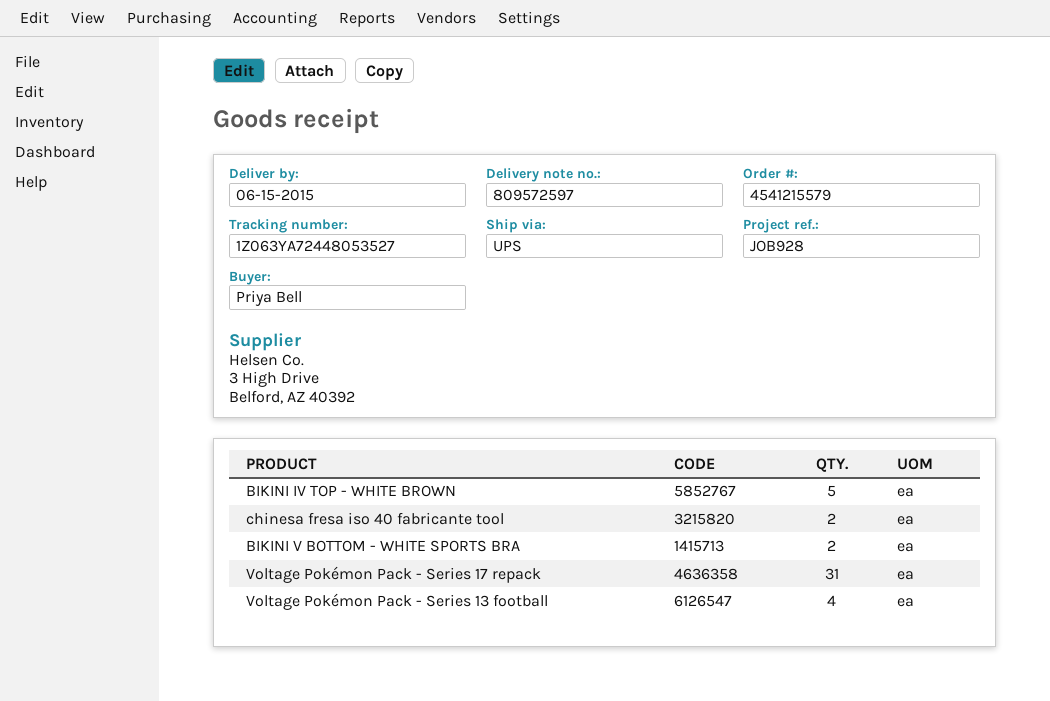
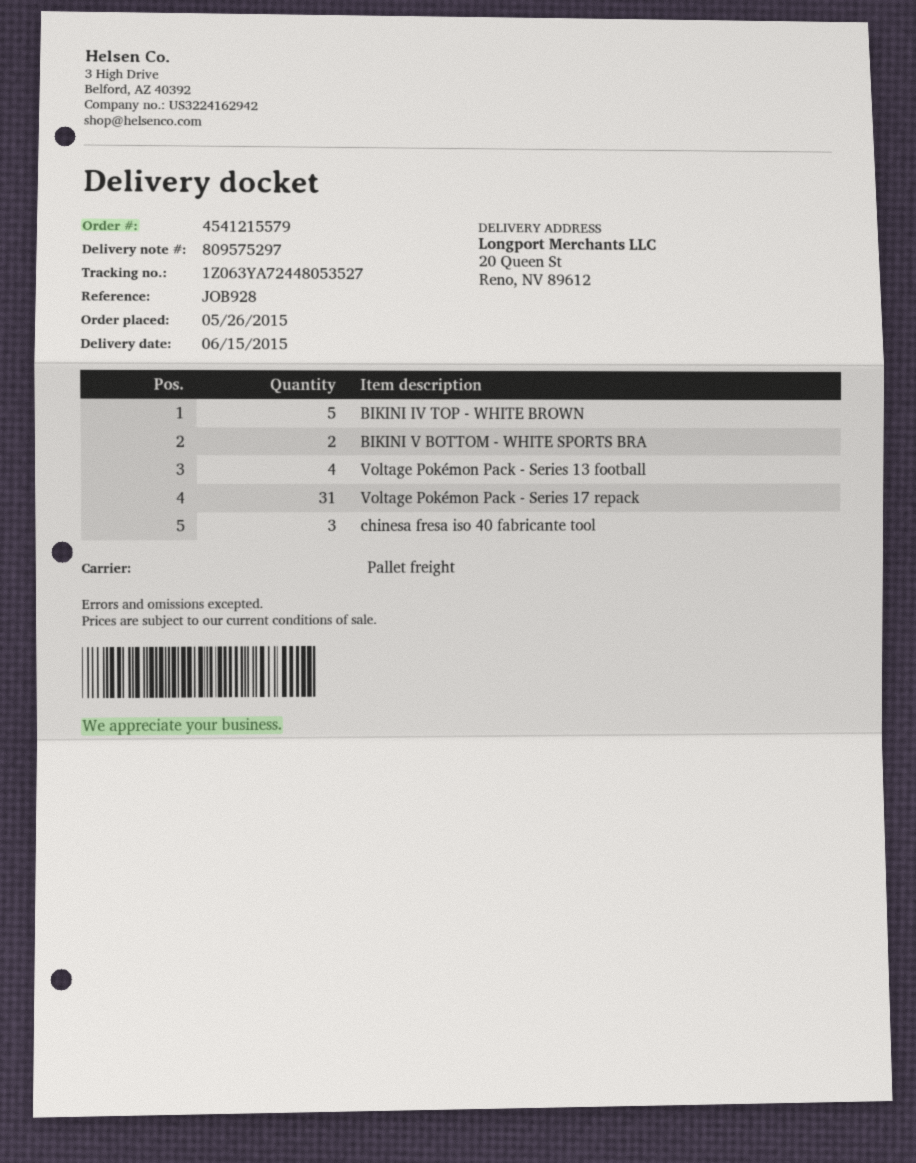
delivery note number: 809572597 -> 809575297
shipping method: UPS -> pallet freight
chinesa fresa iso 40 fabricante tool: 2 -> 3

